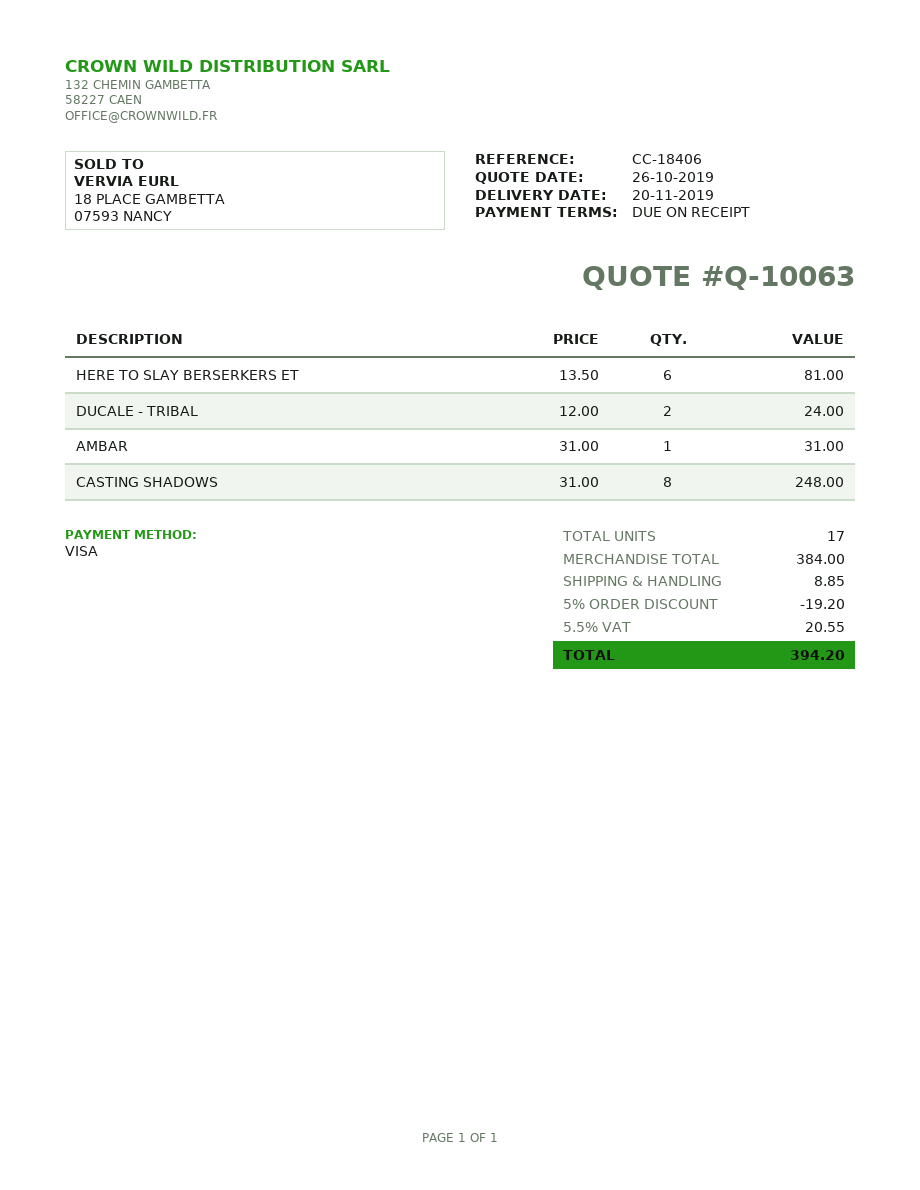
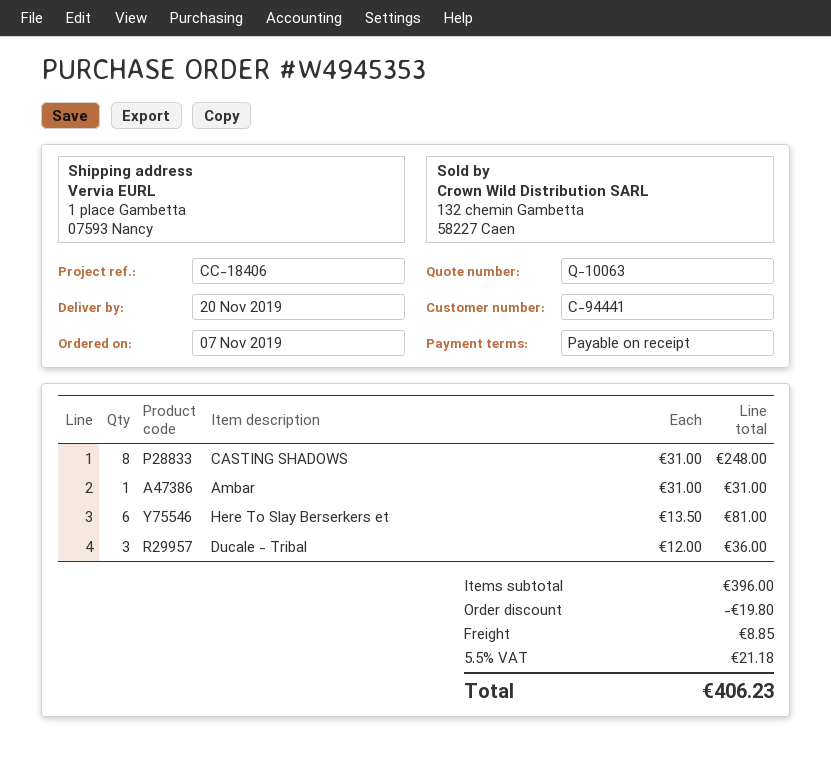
DUCALE - TRIBAL: 2 x 12.00 = 24.00 -> 3 x 12.00 = 36.00
subtotal: 384.00 -> 396.00
discount: 19.20 -> 19.80
tax: 5.5% = 20.55 -> 5.5% = 21.18
total: 394.20 -> 406.23

